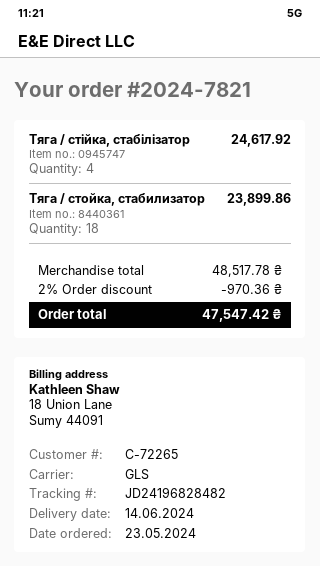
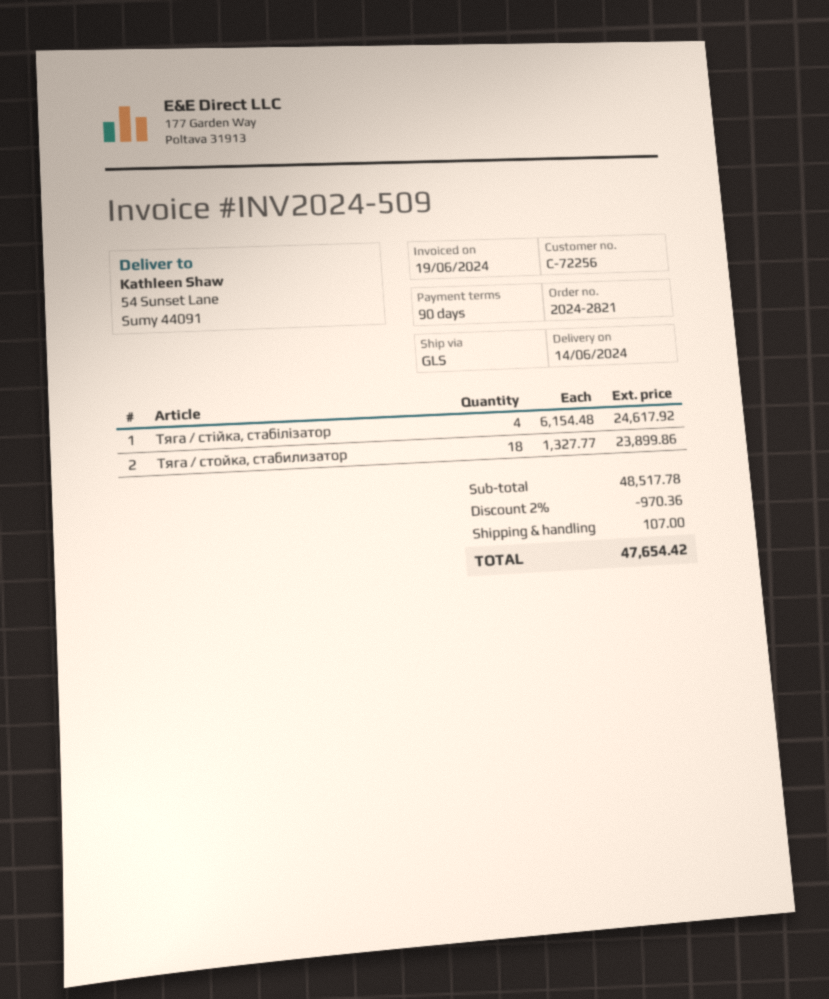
order number: 2024-7821 -> 2024-2821
customer number: C-72265 -> C-72256
shipping: none -> 107.00
total: 47547.42 -> 47654.42

